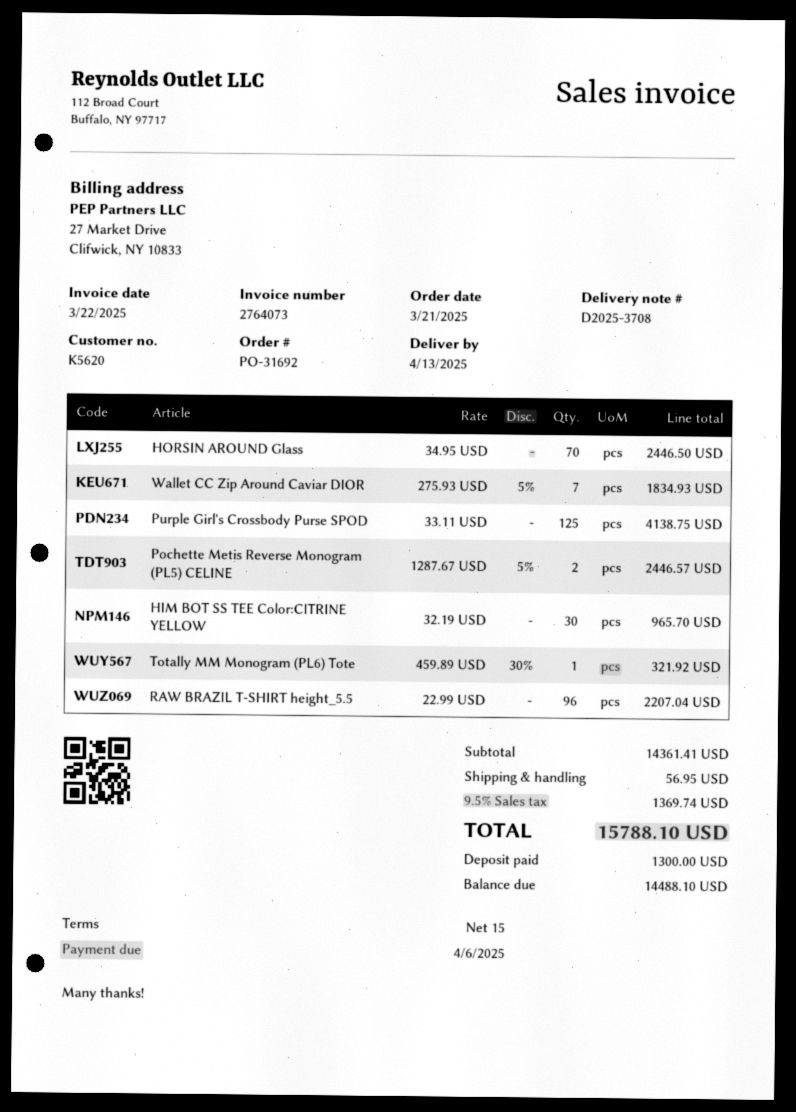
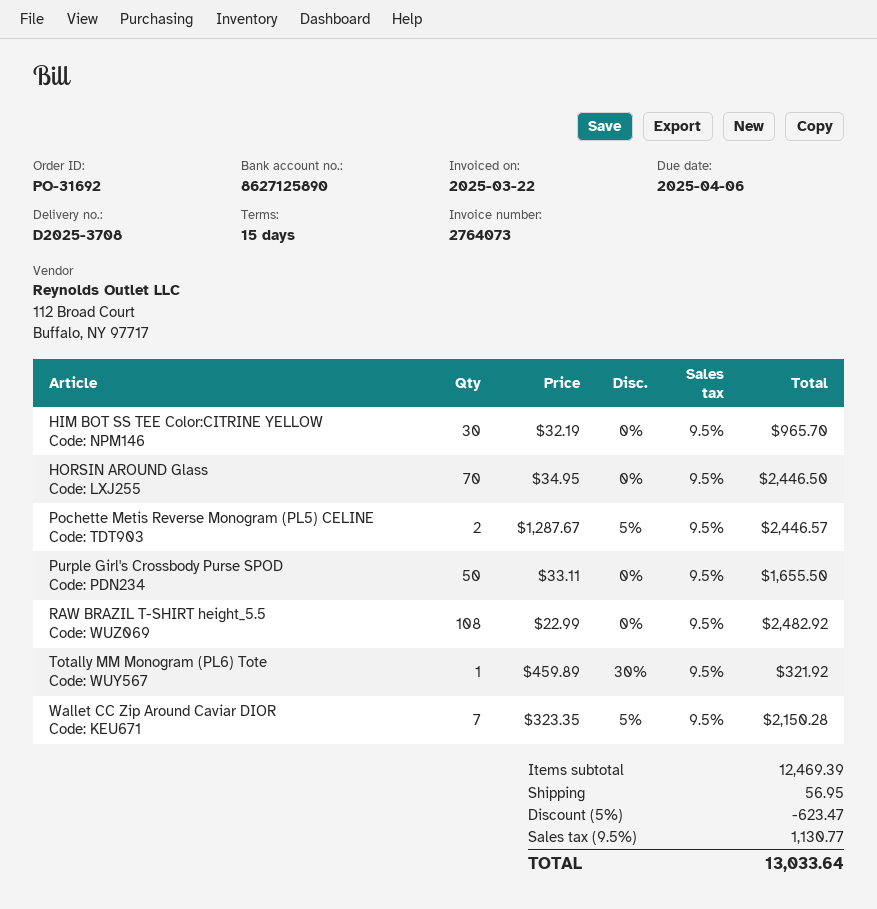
Wallet CC Zip Around Caviar DIOR: 7 x 275.93 - 5% = 1834.93 -> 7 x 323.35 - 5% = 2150.28
Purple Girl's Crossbody Purse SPOD: 125 x 33.11 = 4138.75 -> 50 x 33.11 = 1655.50
RAW BRAZIL T-SHIRT height_5.5: 96 x 22.99 = 2207.04 -> 108 x 22.99 = 2482.92
subtotal: 14361.41 -> 12469.39
discount: none -> 5% = 623.47
tax: 9.5% = 1369.74 -> 9.5% = 1130.77
total: 15788.10 -> 13033.64

